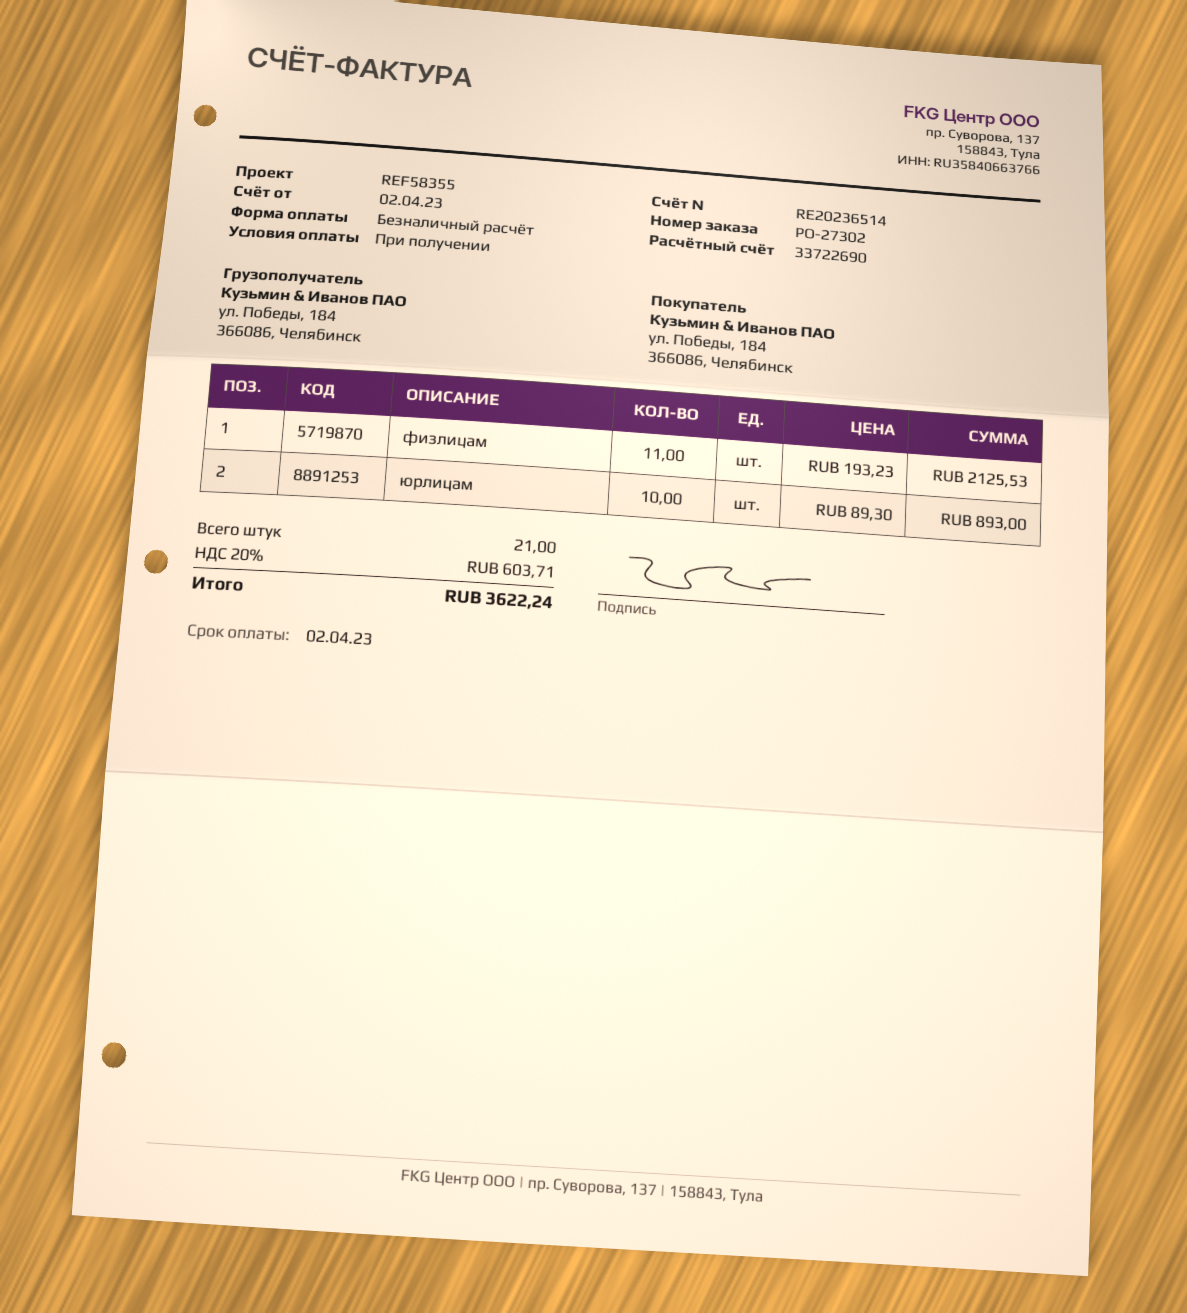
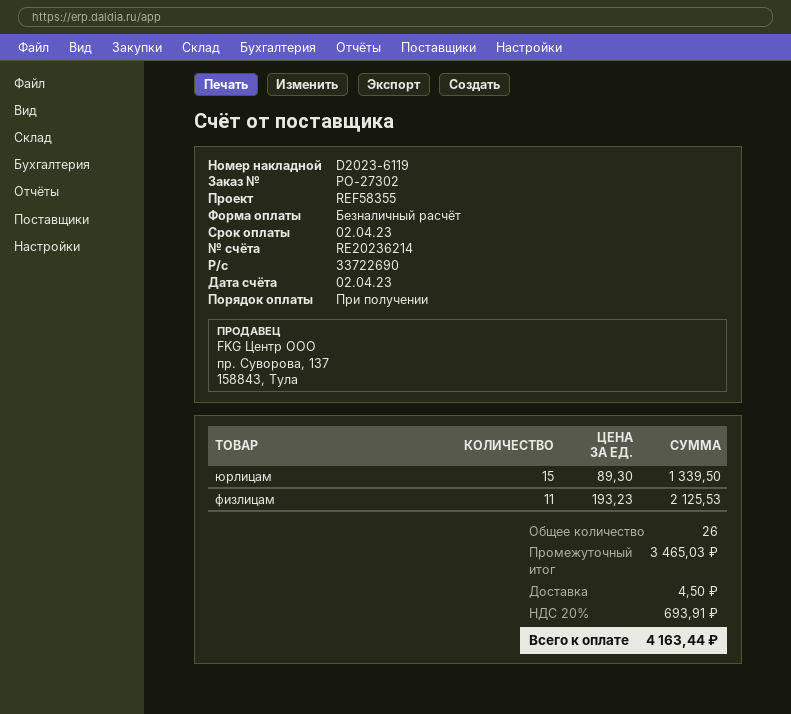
invoice number: RE20236514 -> RE20236214
юрлицам: 10 x 89.30 = 893.00 -> 15 x 89.30 = 1339.50
total quantity: 21 -> 26
shipping: none -> 4.50
tax: 20% = 603.71 -> 20% = 693.91
total: 3622.24 -> 4163.44

